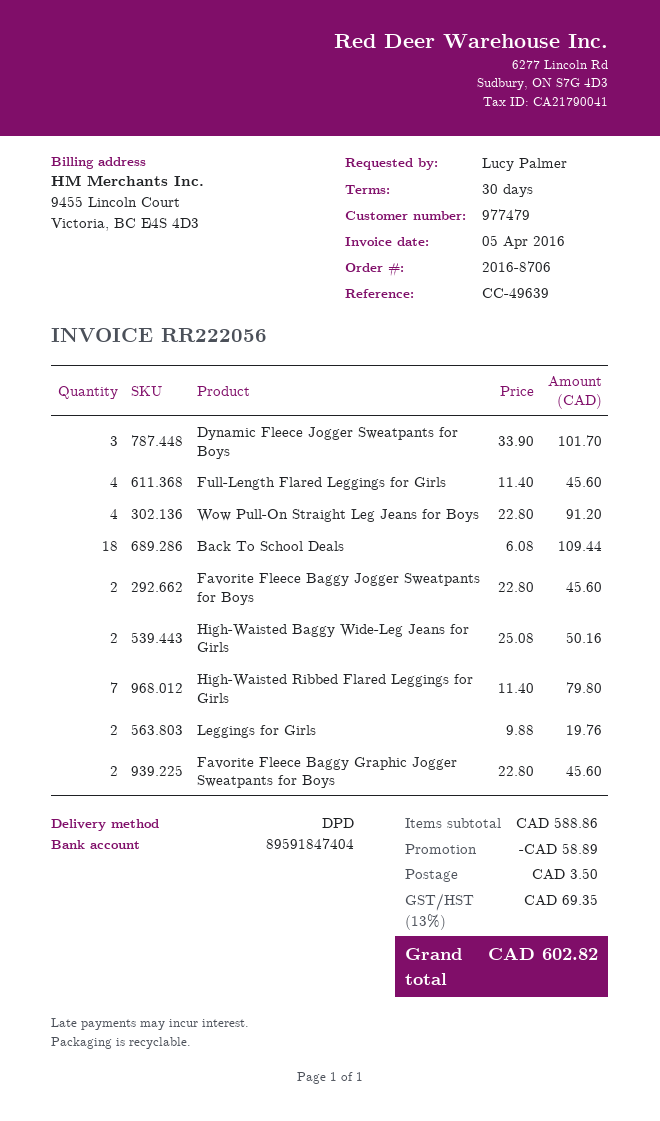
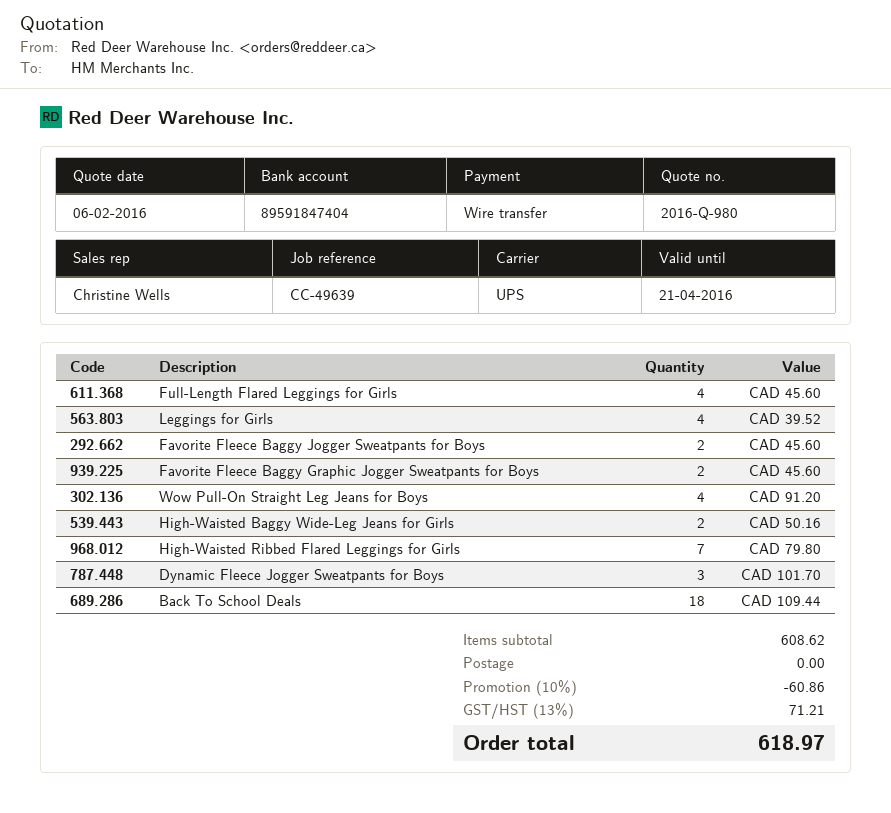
shipping method: DPD -> UPS
Leggings for Girls: 2 for 19.76 -> 4 for 39.52
subtotal: 588.86 -> 608.62
discount: 58.89 -> 60.86
shipping: 3.50 -> 0.00
tax: 13% = 69.35 -> 13% = 71.21
total: 602.82 -> 618.97

